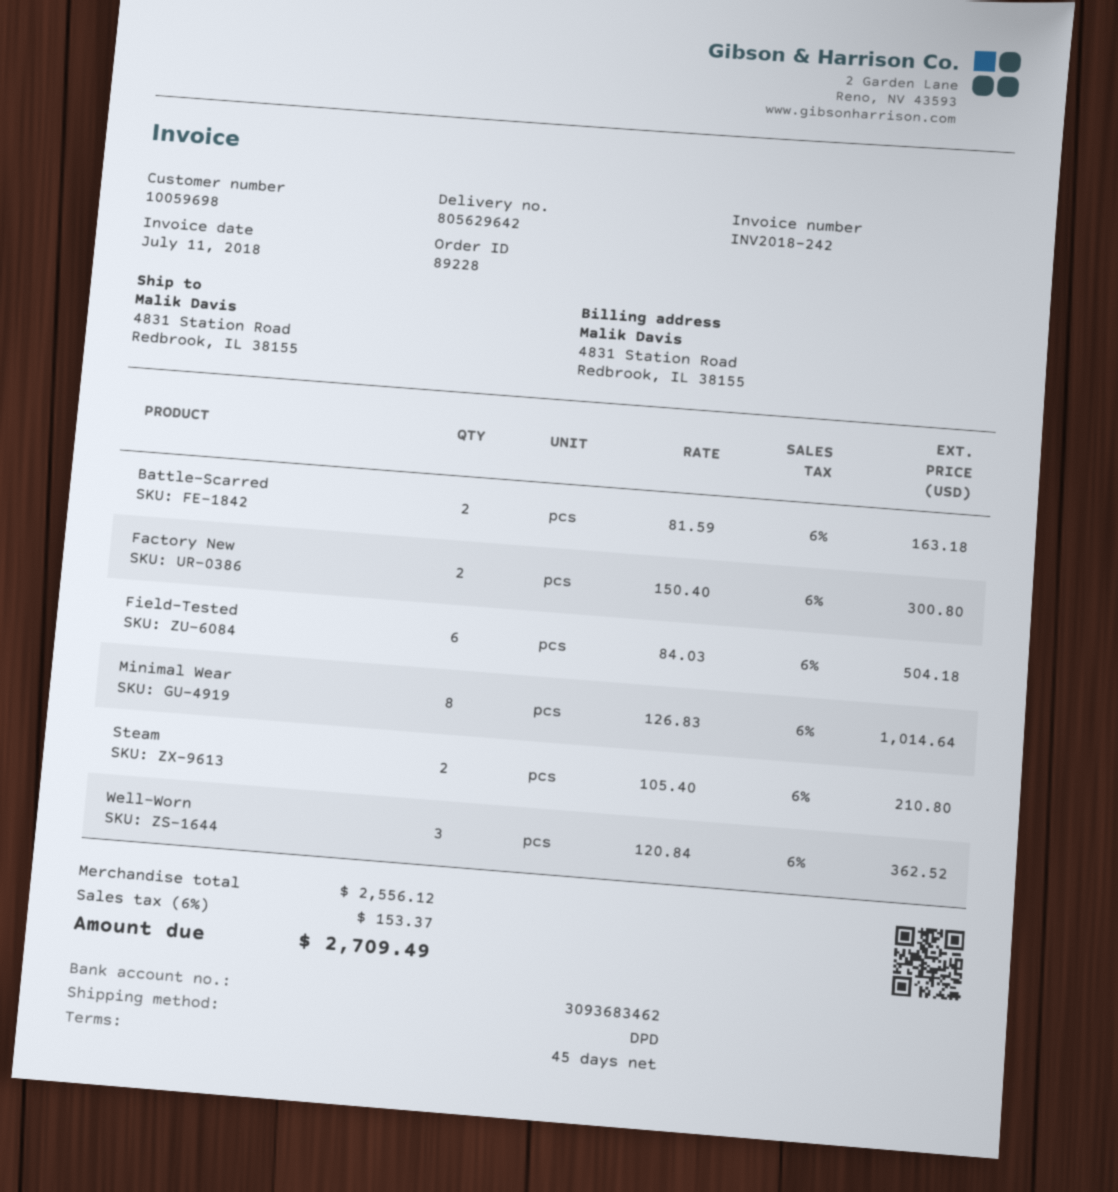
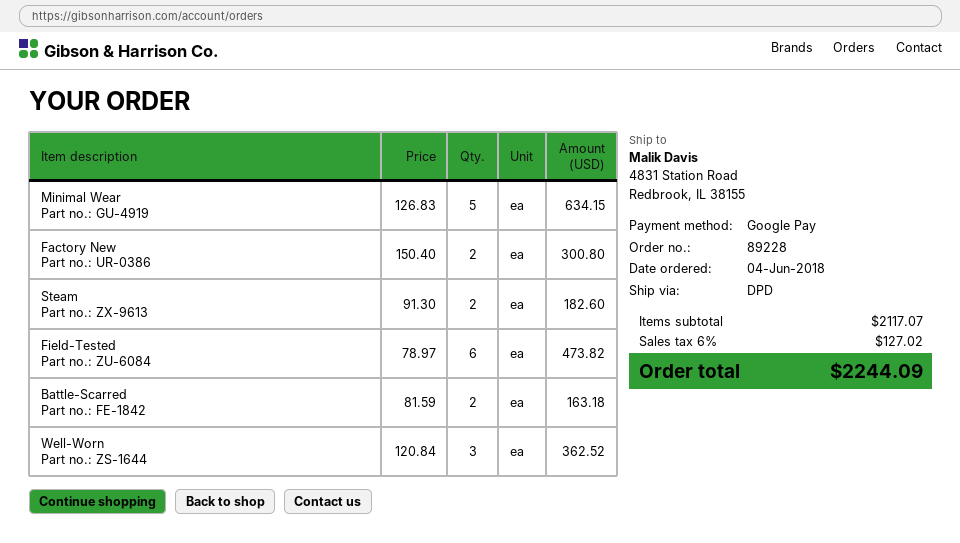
Field-Tested: 6 x 84.03 = 504.18 -> 6 x 78.97 = 473.82
Minimal Wear: 8 x 126.83 = 1014.64 -> 5 x 126.83 = 634.15
Steam: 2 x 105.40 = 210.80 -> 2 x 91.30 = 182.60
subtotal: 2556.12 -> 2117.07
tax: 6% = 153.37 -> 6% = 127.02
total: 2709.49 -> 2244.09

